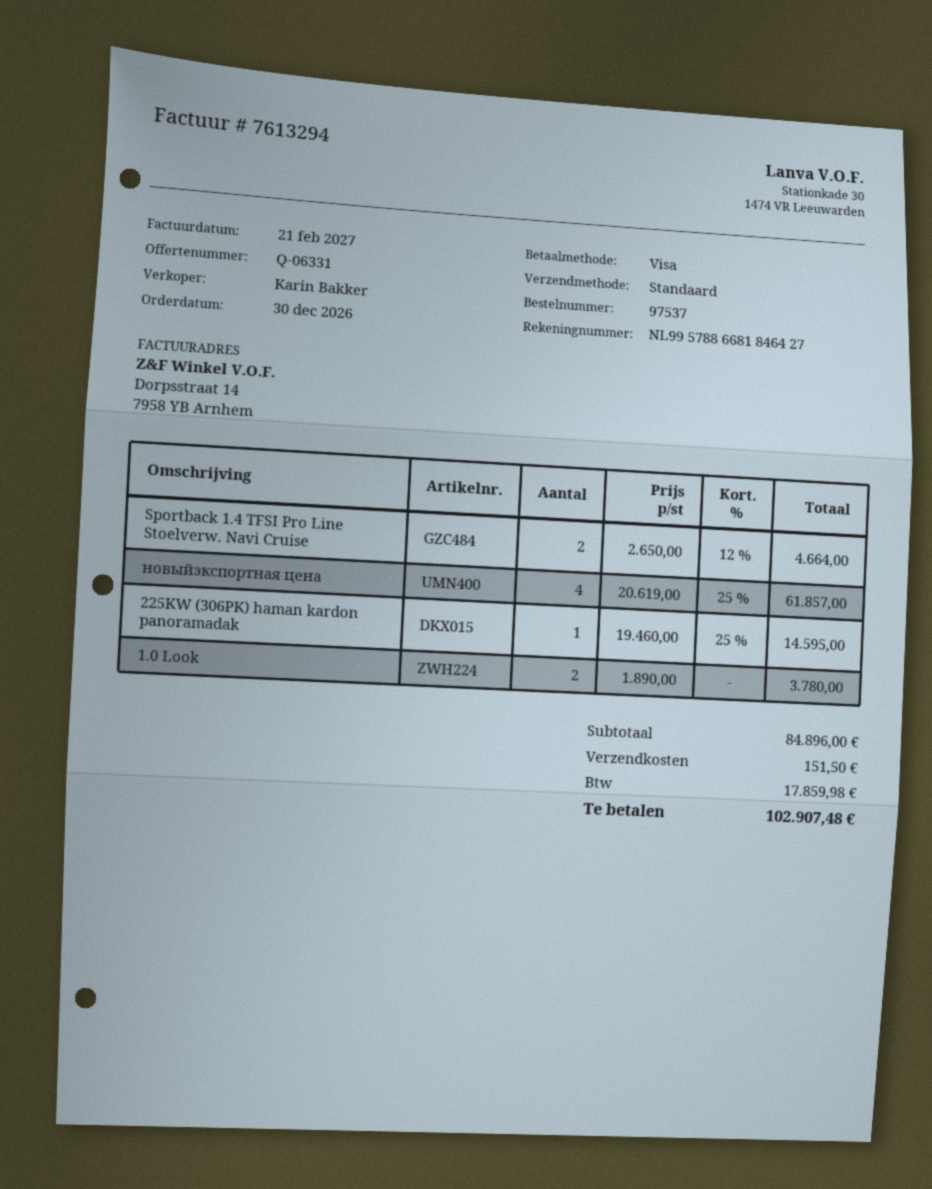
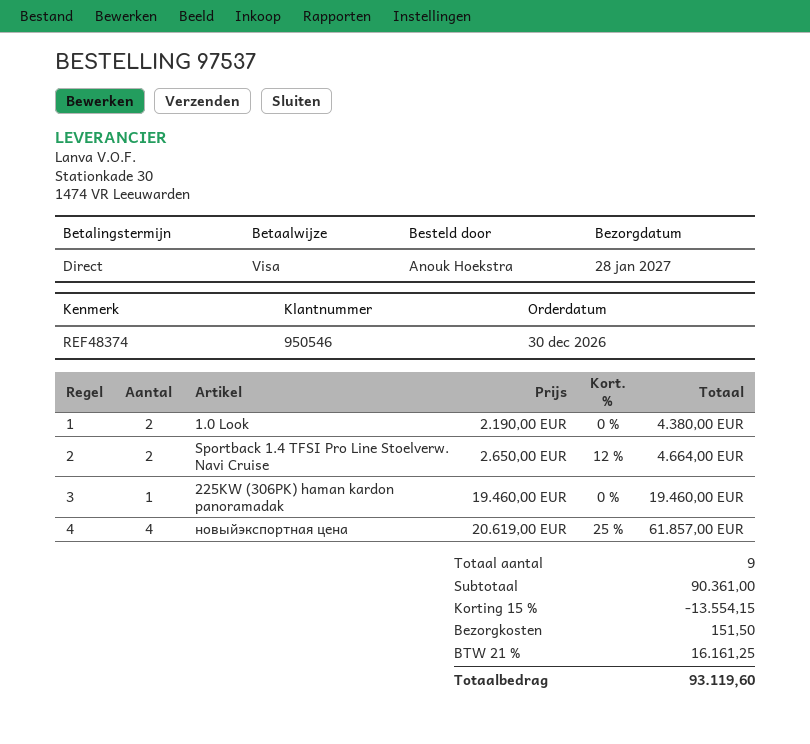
225KW (306PK) haman kardon panoramadak: 1 x 19460.00 - 25% = 14595.00 -> 1 x 19460.00 = 19460.00
1.0 Look: 2 x 1890.00 = 3780.00 -> 2 x 2190.00 = 4380.00
subtotal: 84896.00 -> 90361.00
discount: none -> 15% = 13554.15
tax: 17859.98 -> 16161.25
total: 102907.48 -> 93119.60

